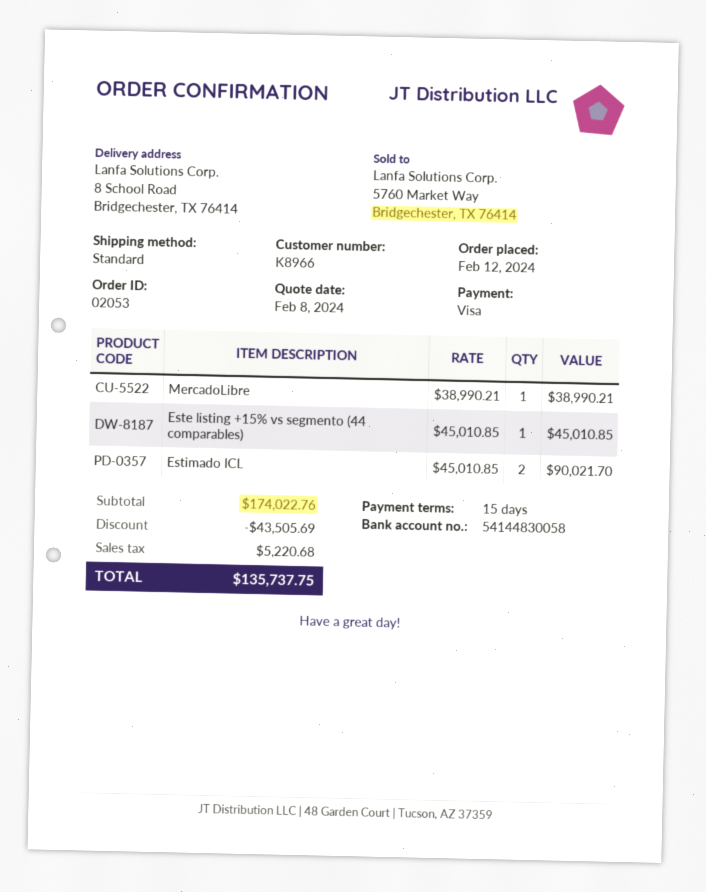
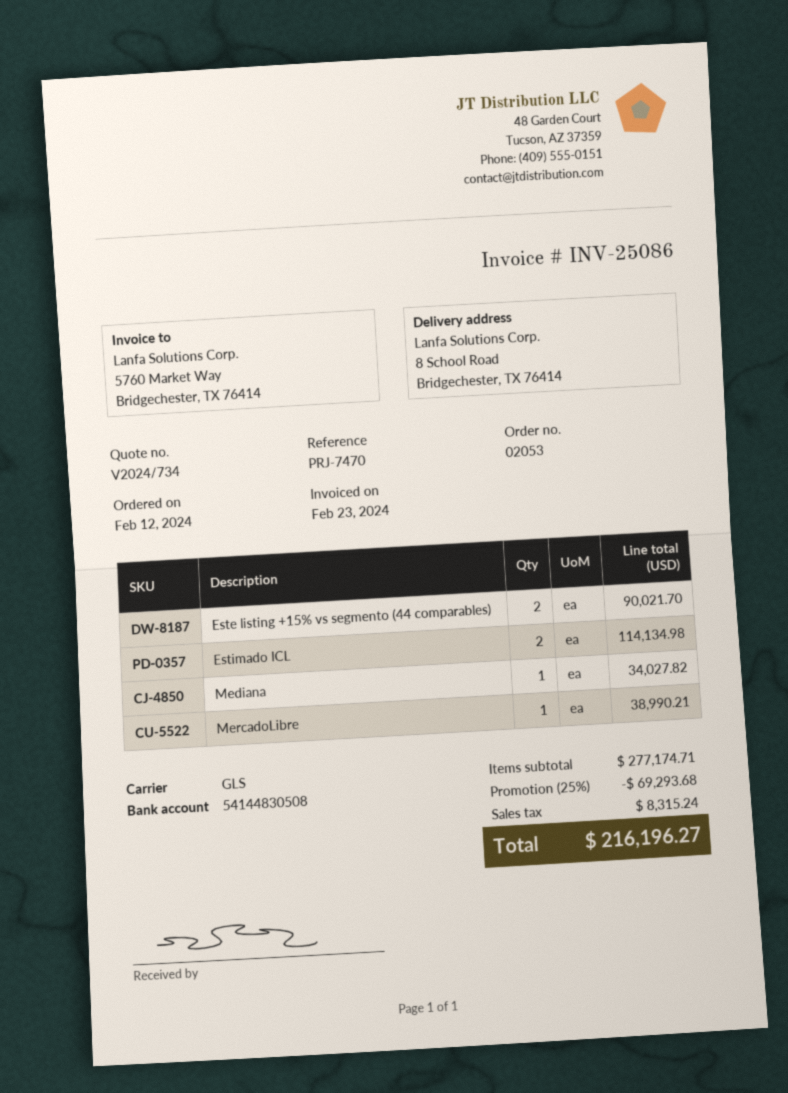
bank account: 54144830058 -> 54144830508
shipping method: standard -> GLS
Este listing +15% vs segmento (44 comparables): 1 for 45010.85 -> 2 for 90021.70
Estimado ICL: 2 for 90021.70 -> 2 for 114134.98
Mediana: none -> 1 for 34027.82
subtotal: 174022.76 -> 277174.71
discount: 43505.69 -> 69293.68
tax: 5220.68 -> 8315.24
total: 135737.75 -> 216196.27

